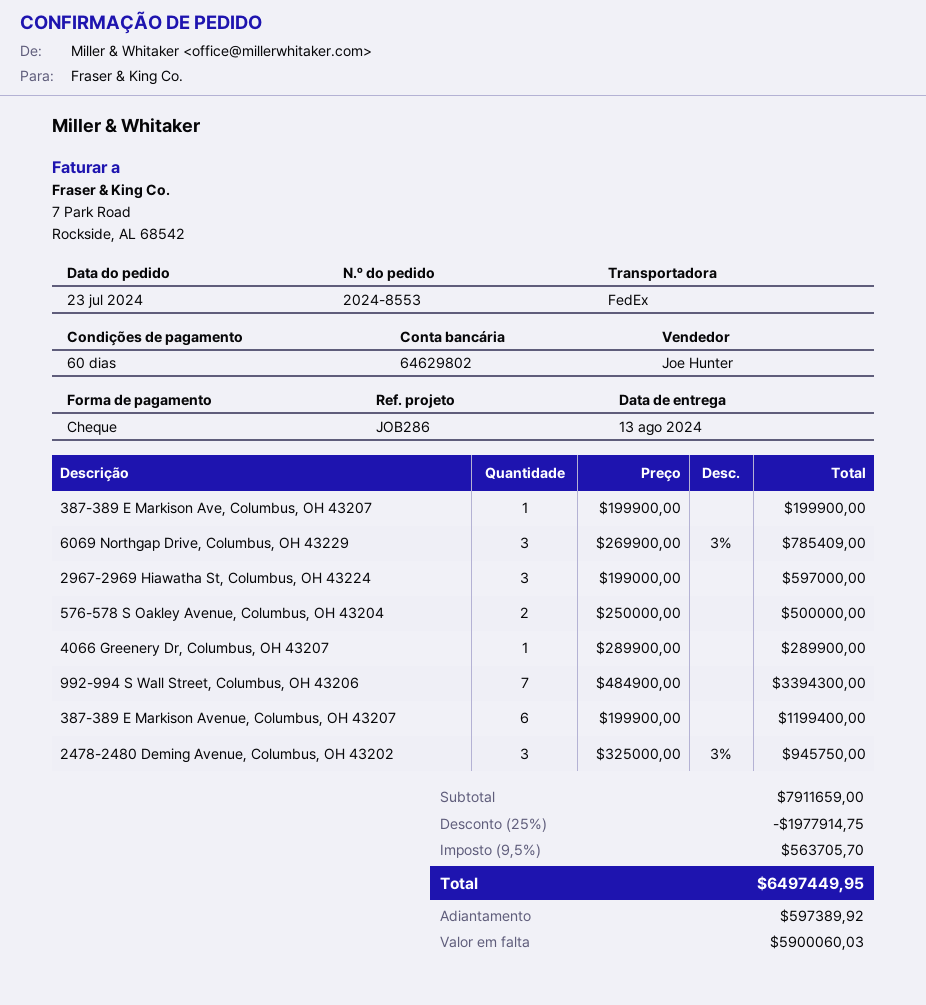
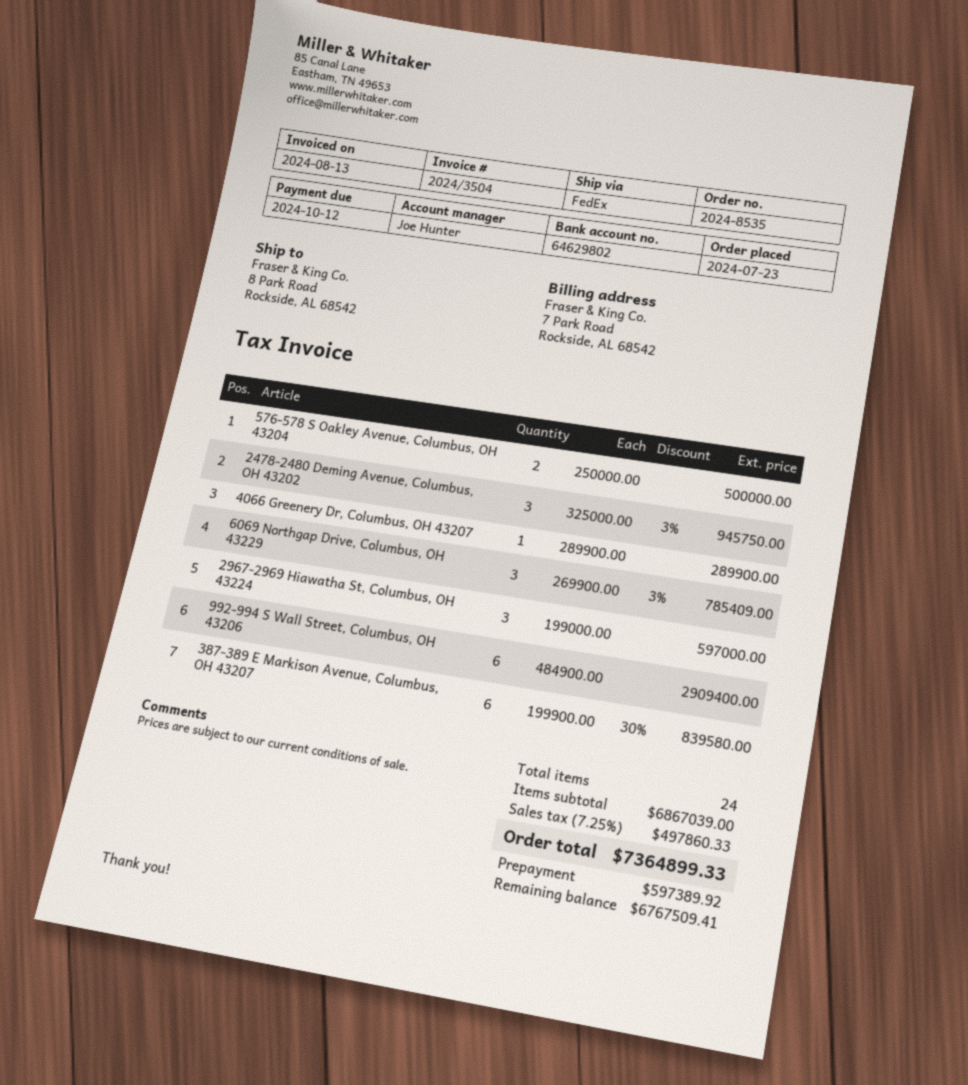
order number: 2024-8553 -> 2024-8535
387-389 E Markison Ave, Columbus, OH 43207: 1 x 199900.00 = 199900.00 -> none
992-994 S Wall Street, Columbus, OH 43206: 7 x 484900.00 = 3394300.00 -> 6 x 484900.00 = 2909400.00
387-389 E Markison Avenue, Columbus, OH 43207: 6 x 199900.00 = 1199400.00 -> 6 x 199900.00 - 30% = 839580.00
subtotal: 7911659.00 -> 6867039.00
discount: 25% = 1977914.75 -> none
tax: 9.5% = 563705.70 -> 7.25% = 497860.33
total: 6497449.95 -> 7364899.33
balance: 5900060.03 -> 6767509.41

